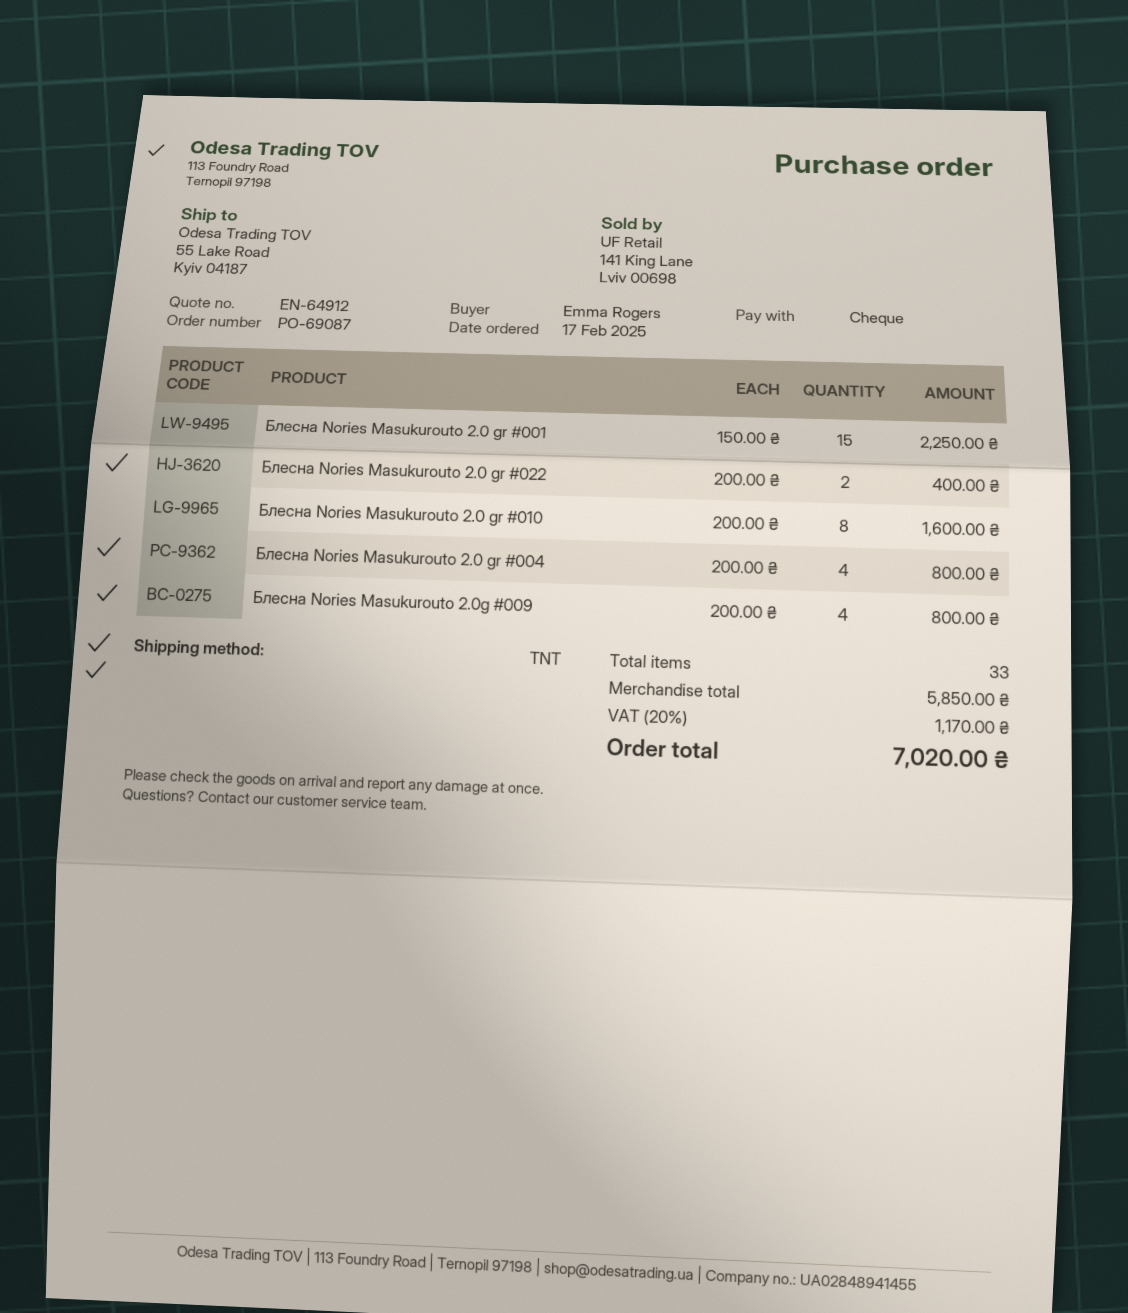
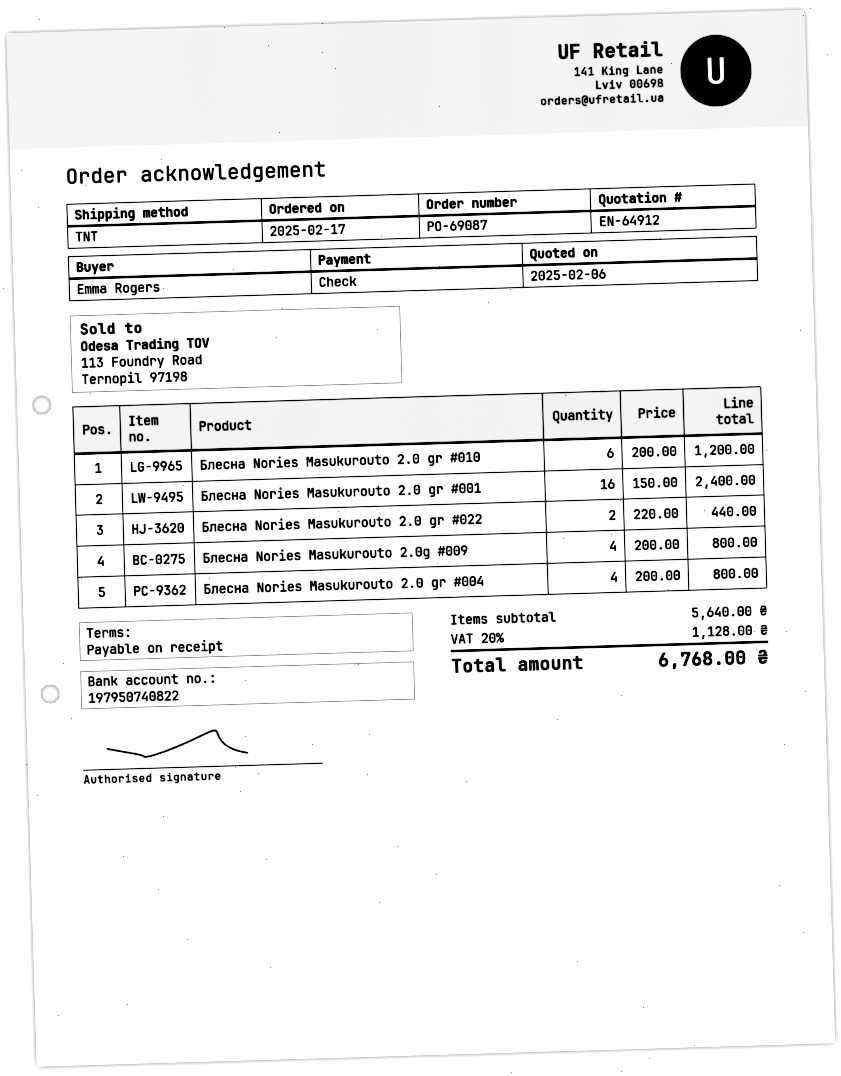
Блесна Nories Masukurouto 2.0 gr #001: 15 x 150.00 = 2250.00 -> 16 x 150.00 = 2400.00
Блесна Nories Masukurouto 2.0 gr #022: 2 x 200.00 = 400.00 -> 2 x 220.00 = 440.00
Блесна Nories Masukurouto 2.0 gr #010: 8 x 200.00 = 1600.00 -> 6 x 200.00 = 1200.00
subtotal: 5850.00 -> 5640.00
tax: 20% = 1170.00 -> 20% = 1128.00
total: 7020.00 -> 6768.00

